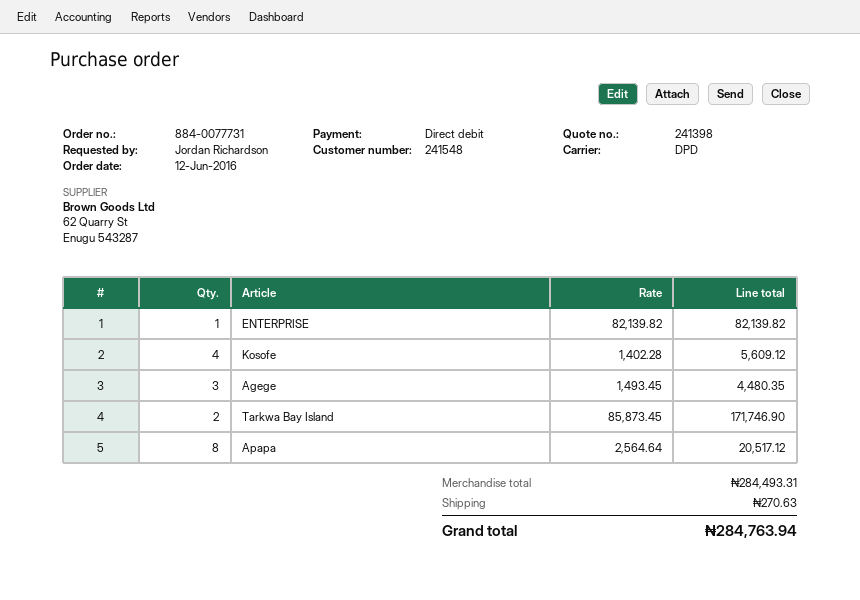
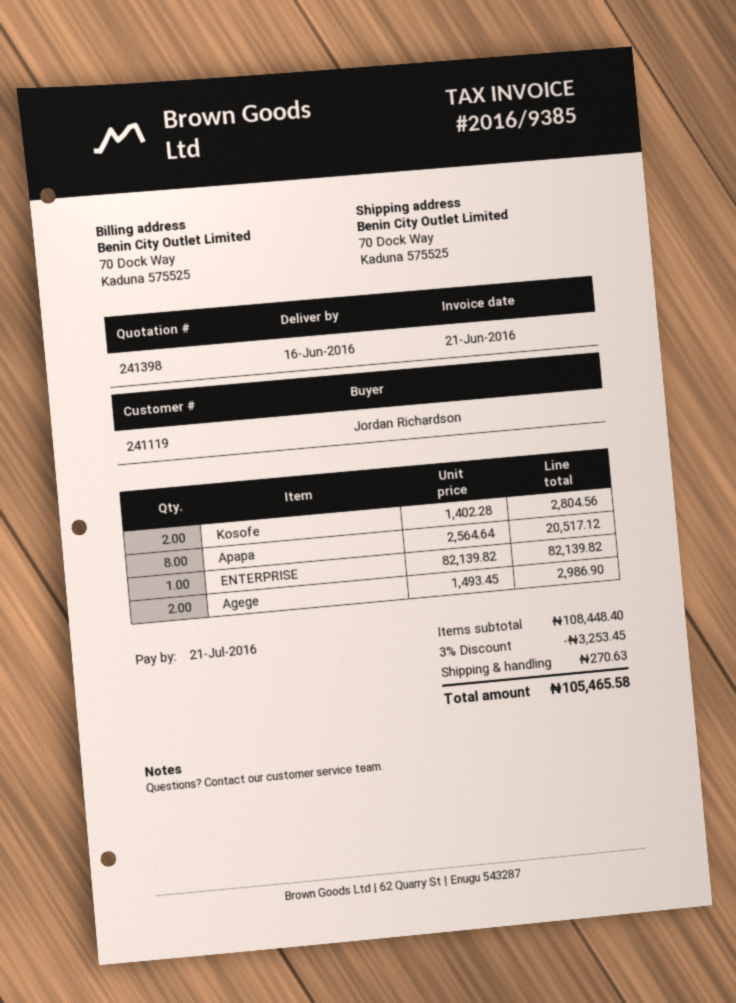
customer number: 241548 -> 241119
Kosofe: 4 x 1402.28 = 5609.12 -> 2 x 1402.28 = 2804.56
Agege: 3 x 1493.45 = 4480.35 -> 2 x 1493.45 = 2986.90
Tarkwa Bay Island: 2 x 85873.45 = 171746.90 -> none
subtotal: 284493.31 -> 108448.40
discount: none -> 3% = 3253.45
total: 284763.94 -> 105465.58

